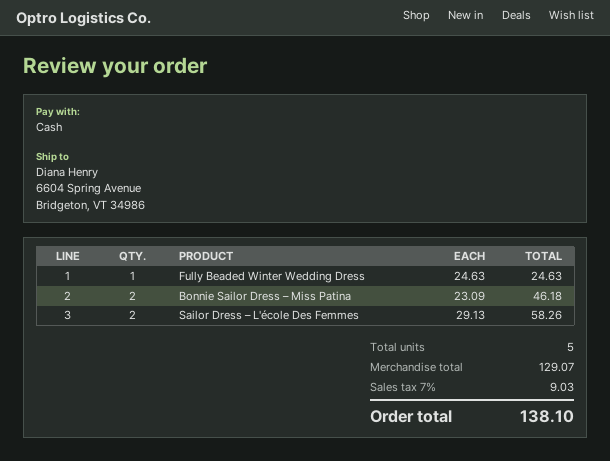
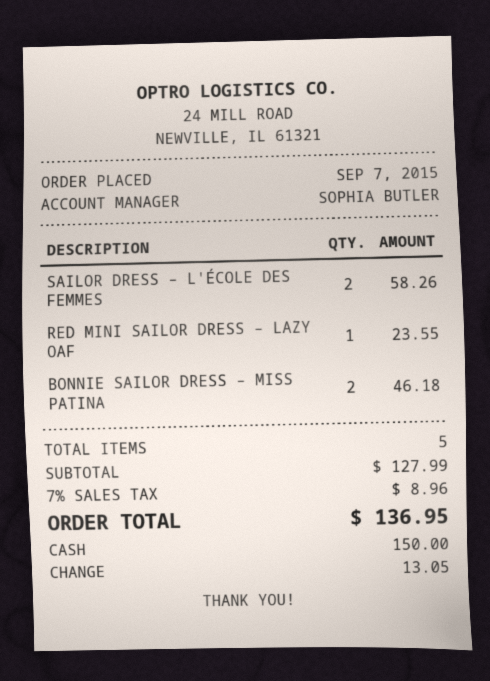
Fully Beaded Winter Wedding Dress: 1 for 24.63 -> none
RED MINI SAILOR DRESS – LAZY OAF: none -> 1 for 23.55
subtotal: 129.07 -> 127.99
tax: 7% = 9.03 -> 7% = 8.96
total: 138.10 -> 136.95

